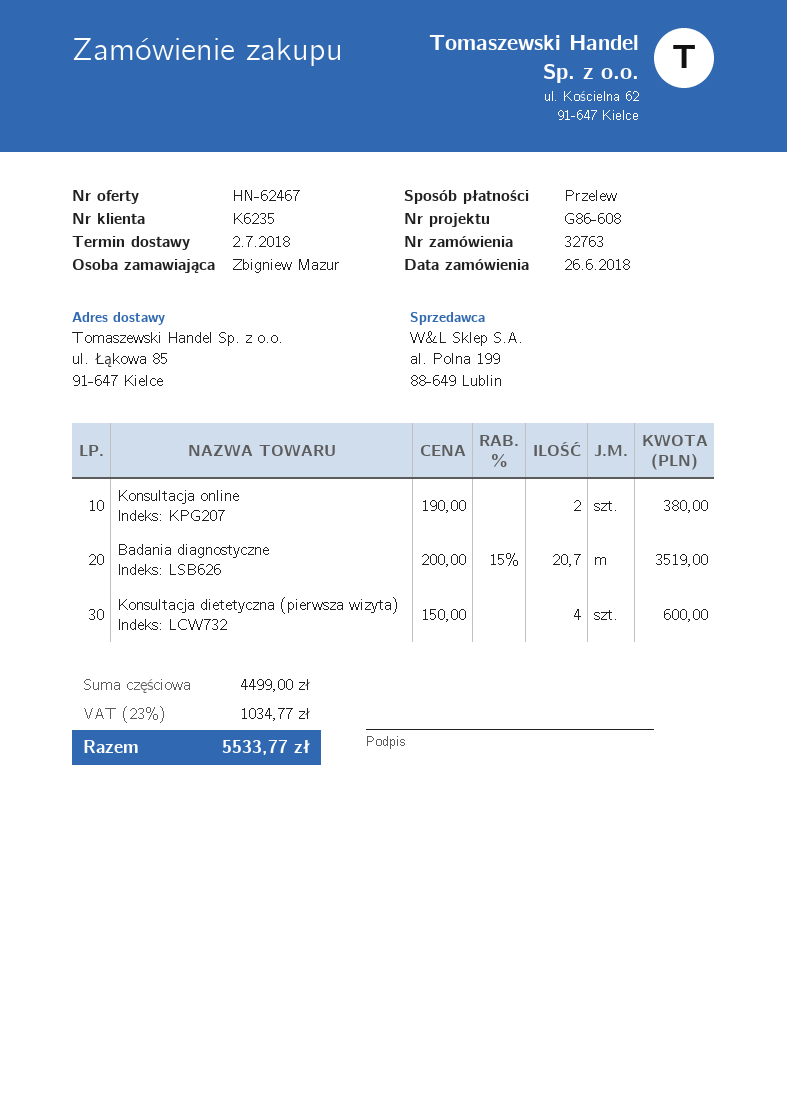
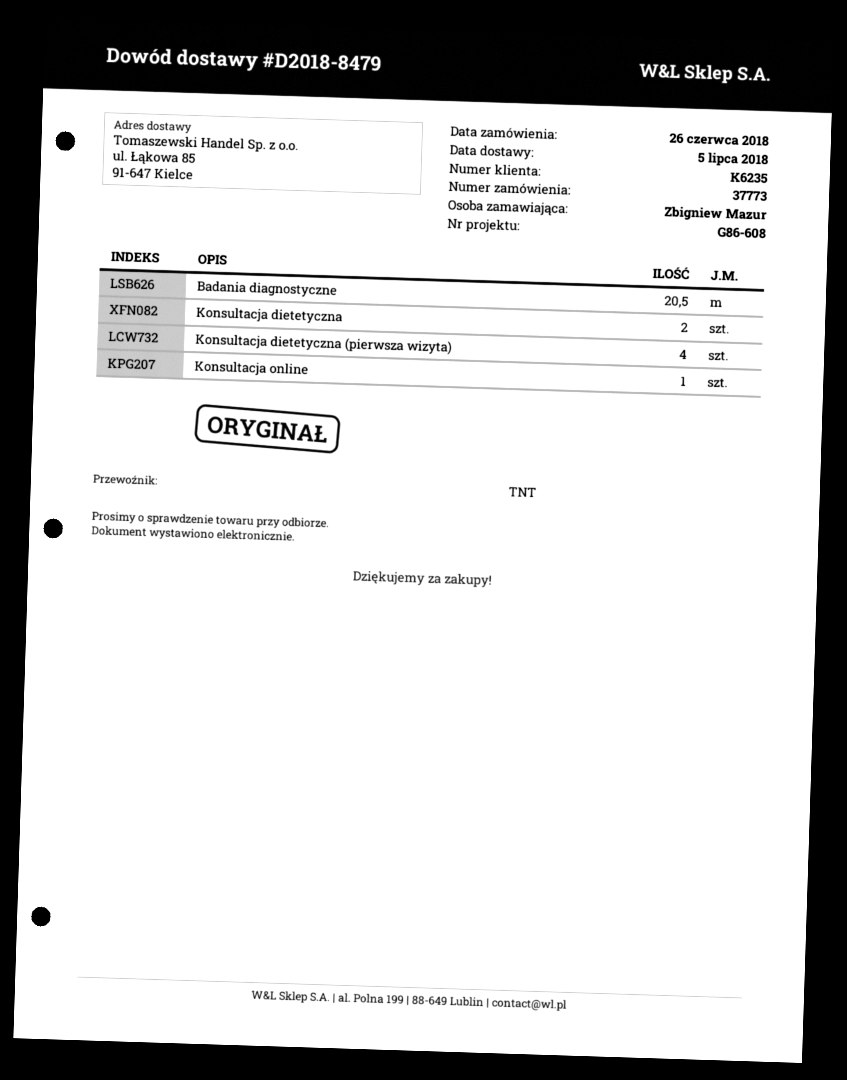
order number: 32763 -> 37773
delivery date: 2018-07-02 -> 2018-07-05
Konsultacja online: 2 -> 1
Badania diagnostyczne: 20.7 -> 20.5
Konsultacja dietetyczna: none -> 2

